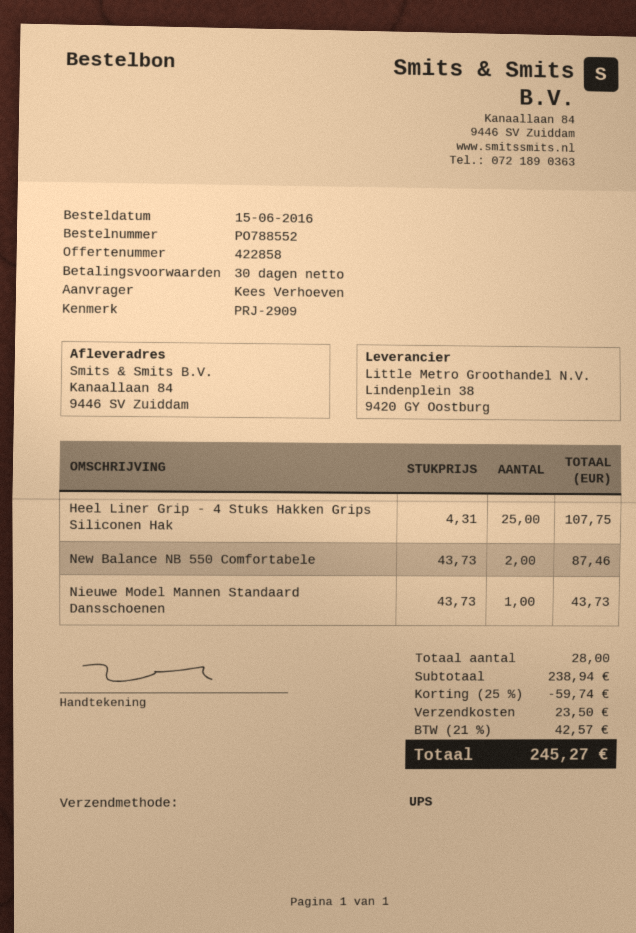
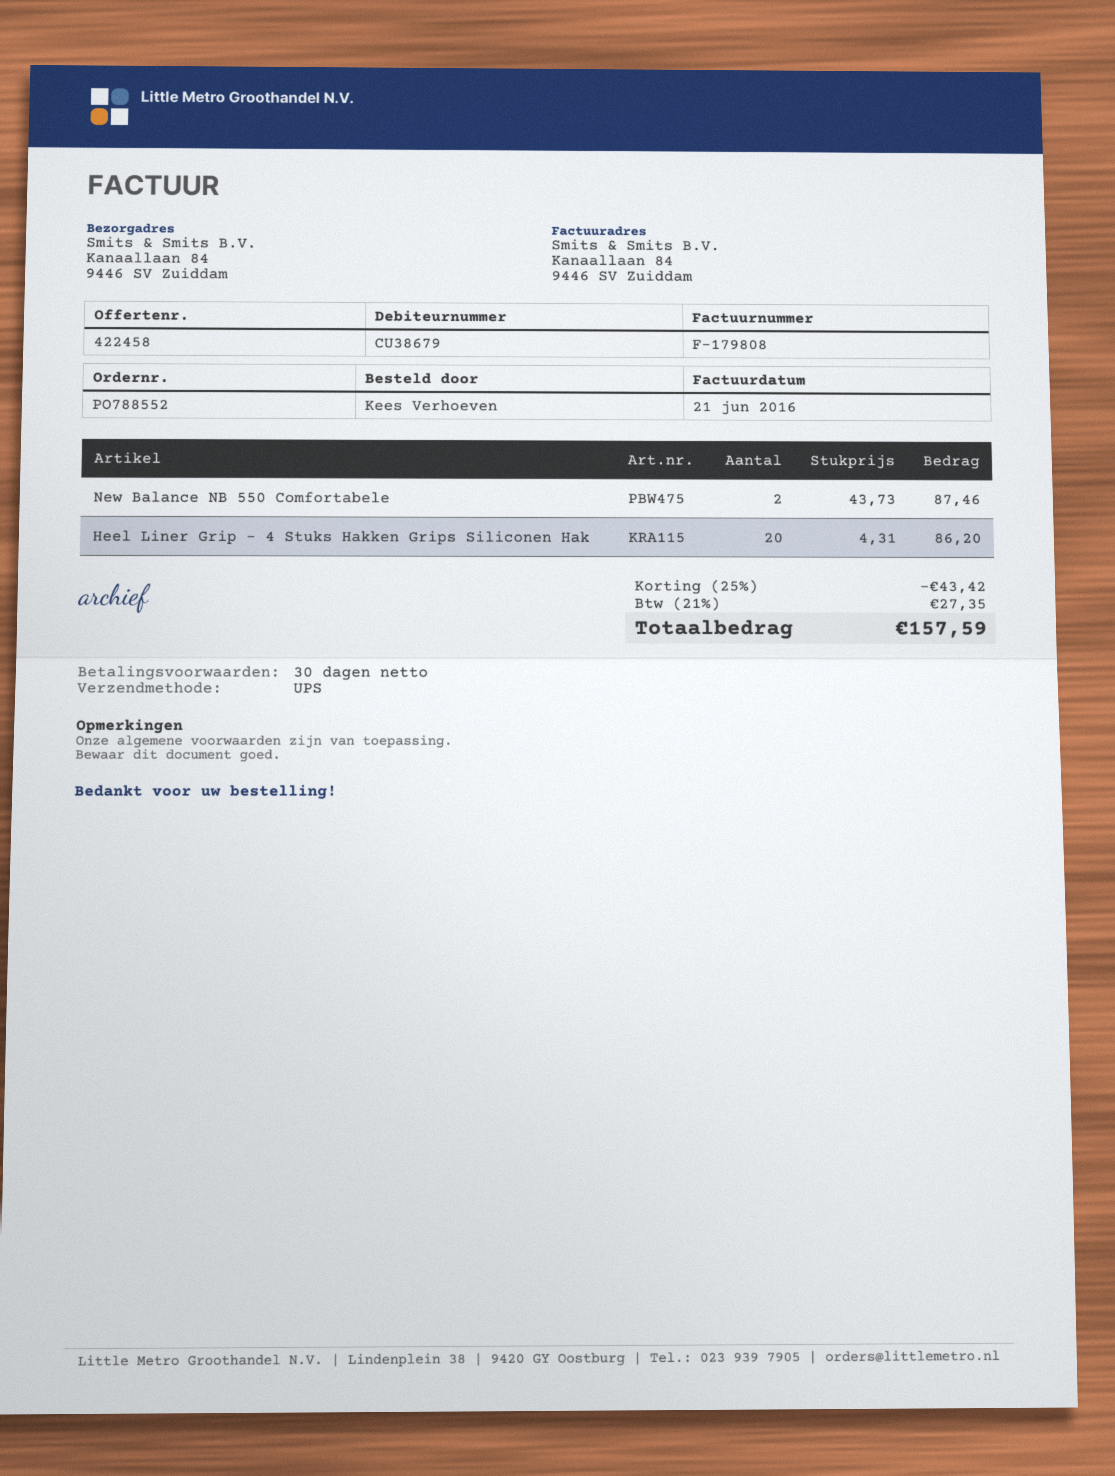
quote number: 422858 -> 422458
Heel Liner Grip - 4 Stuks Hakken Grips Siliconen Hak: 25 x 4.31 = 107.75 -> 20 x 4.31 = 86.20
Nieuwe Model Mannen Standaard Dansschoenen: 1 x 43.73 = 43.73 -> none
discount: 25% = 59.74 -> 25% = 43.42
shipping: 23.50 -> none
tax: 21% = 42.57 -> 21% = 27.35
total: 245.27 -> 157.59

